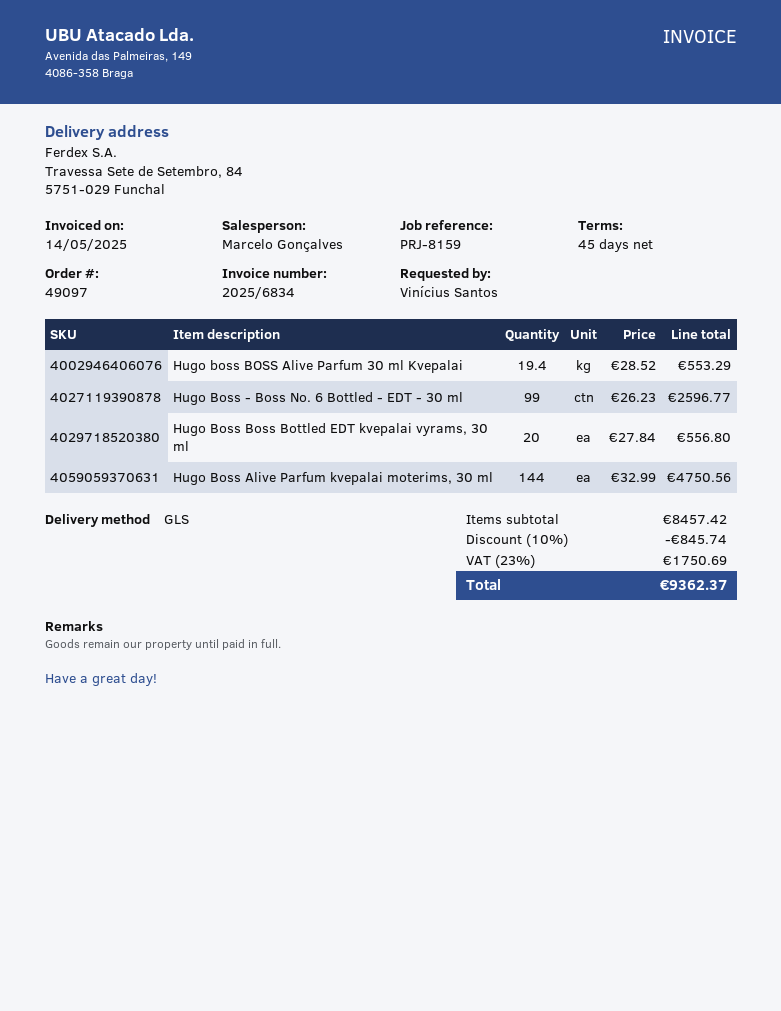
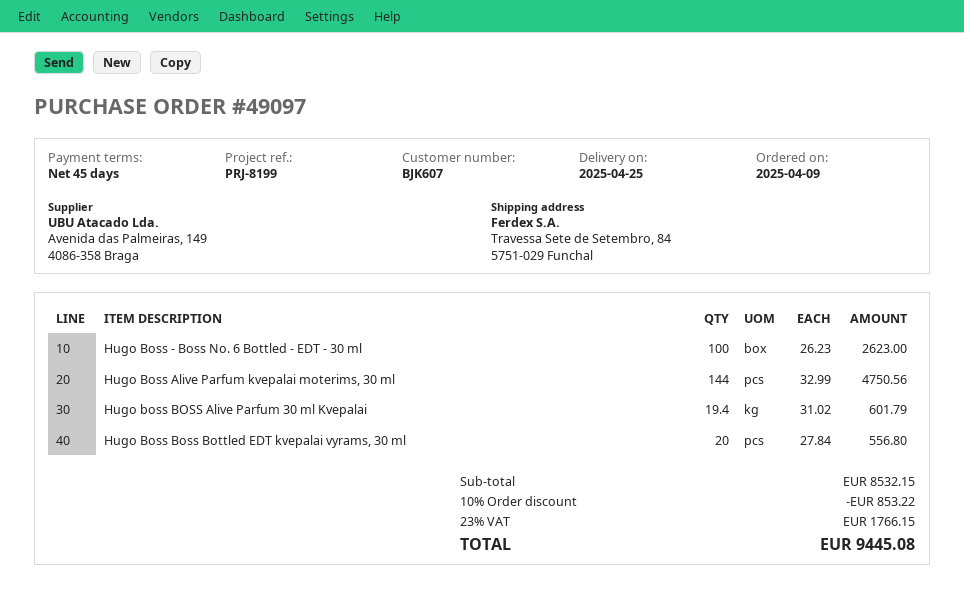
reference: PRJ-8159 -> PRJ-8199
Hugo boss BOSS Alive Parfum 30 ml Kvepalai: 19.4 x 28.52 = 553.29 -> 19.4 x 31.02 = 601.79
Hugo Boss - Boss No. 6 Bottled - EDT - 30 ml: 99 x 26.23 = 2596.77 -> 100 x 26.23 = 2623.00
subtotal: 8457.42 -> 8532.15
discount: 10% = 845.74 -> 10% = 853.22
tax: 23% = 1750.69 -> 23% = 1766.15
total: 9362.37 -> 9445.08

